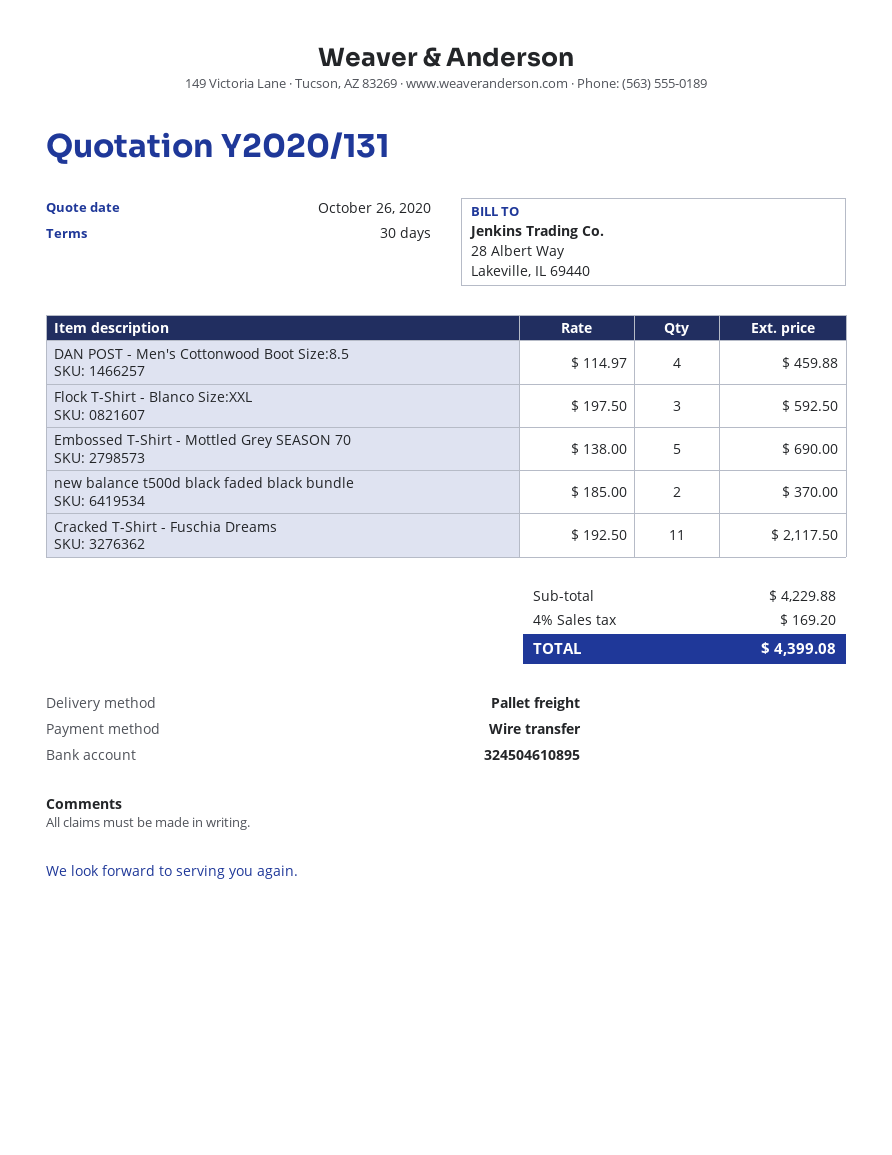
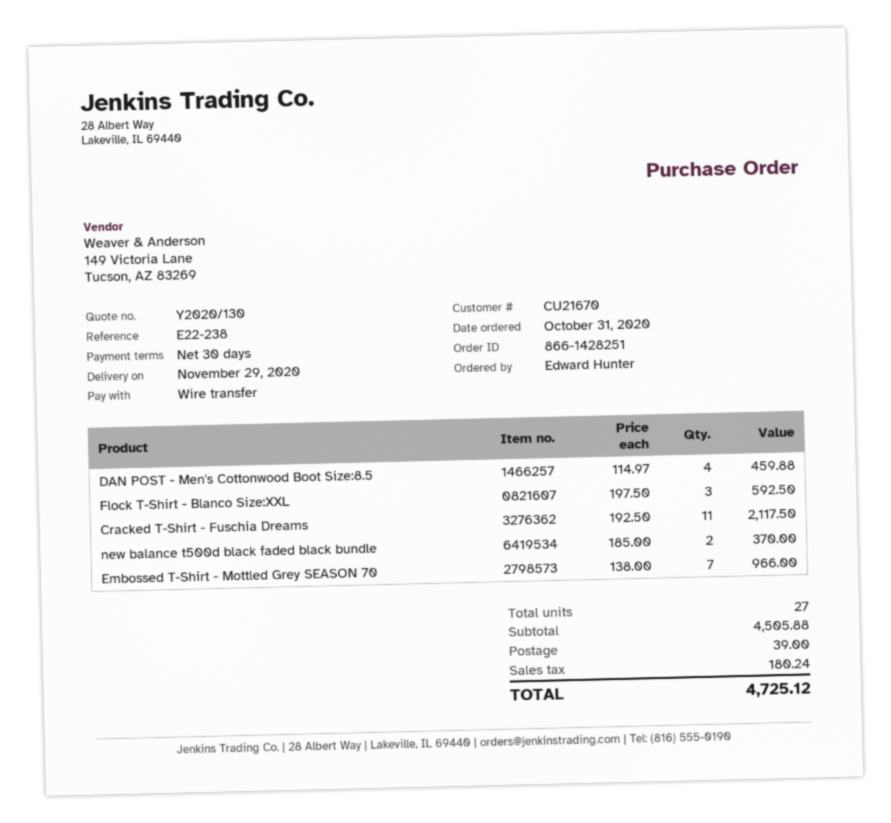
quote number: Y2020/131 -> Y2020/130
Embossed T-Shirt - Mottled Grey SEASON 70: 5 x 138.00 = 690.00 -> 7 x 138.00 = 966.00
subtotal: 4229.88 -> 4505.88
shipping: none -> 39.00
tax: 169.20 -> 180.24
total: 4399.08 -> 4725.12

